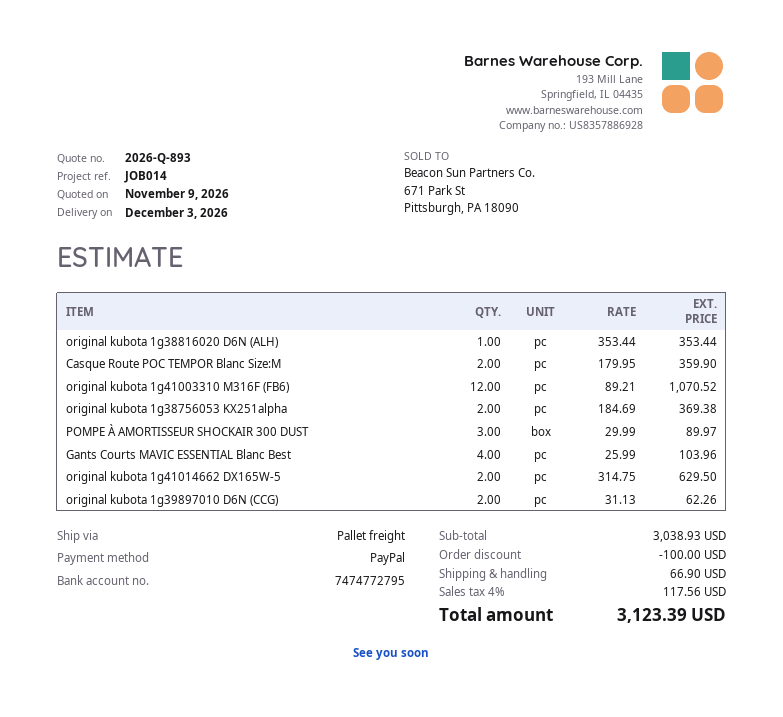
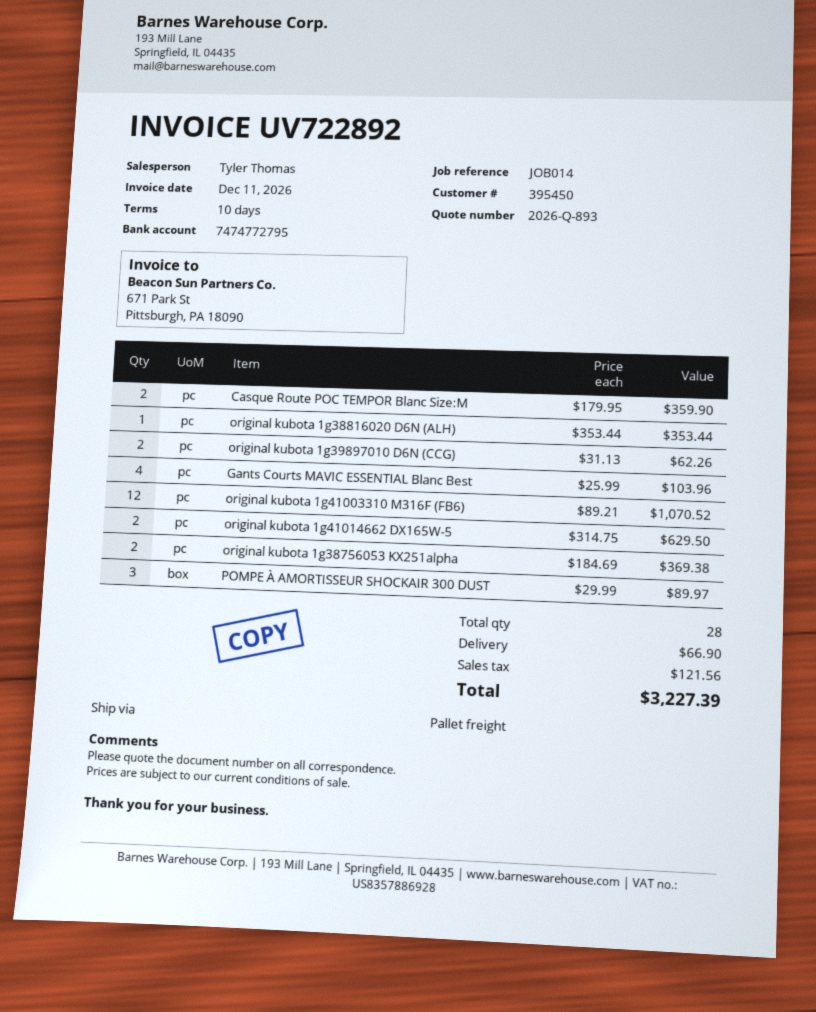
discount: 100.00 -> none
tax: 117.56 -> 121.56
total: 3123.39 -> 3227.39

